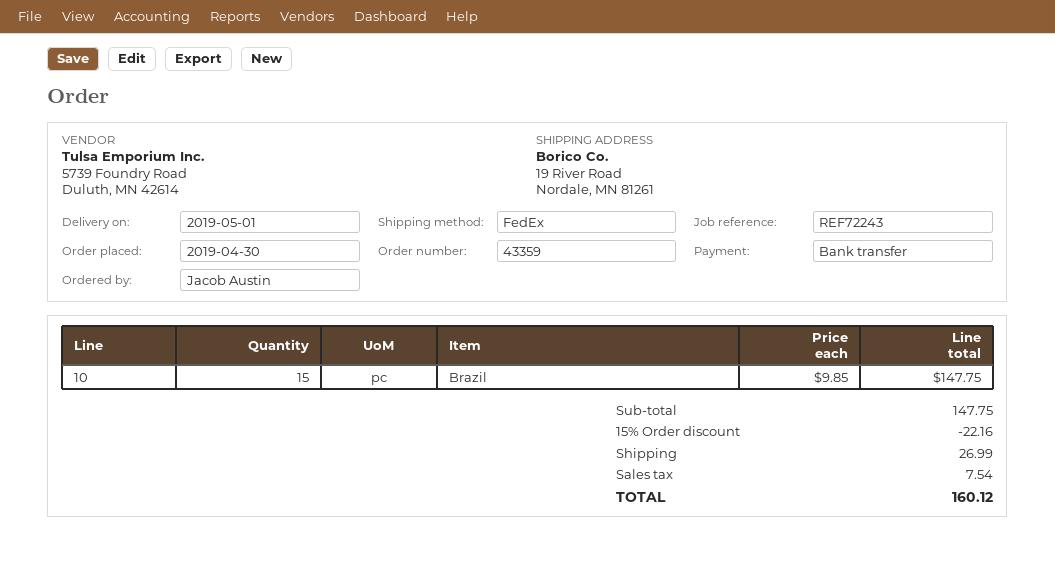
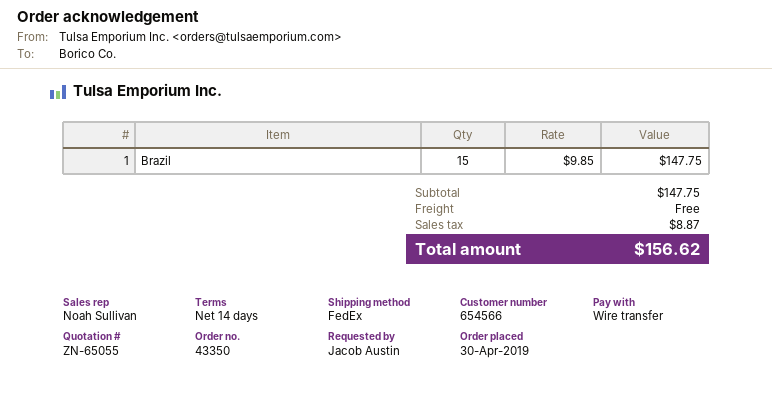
order number: 43359 -> 43350
discount: 15% = 22.16 -> none
shipping: 26.99 -> 0.00
tax: 7.54 -> 8.87
total: 160.12 -> 156.62

